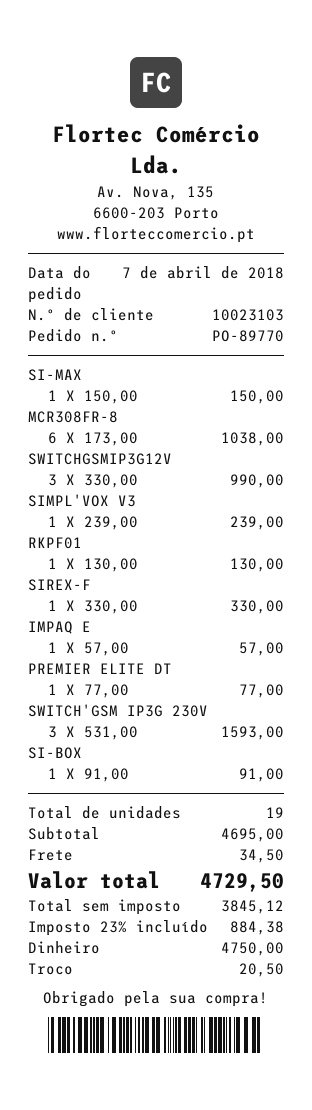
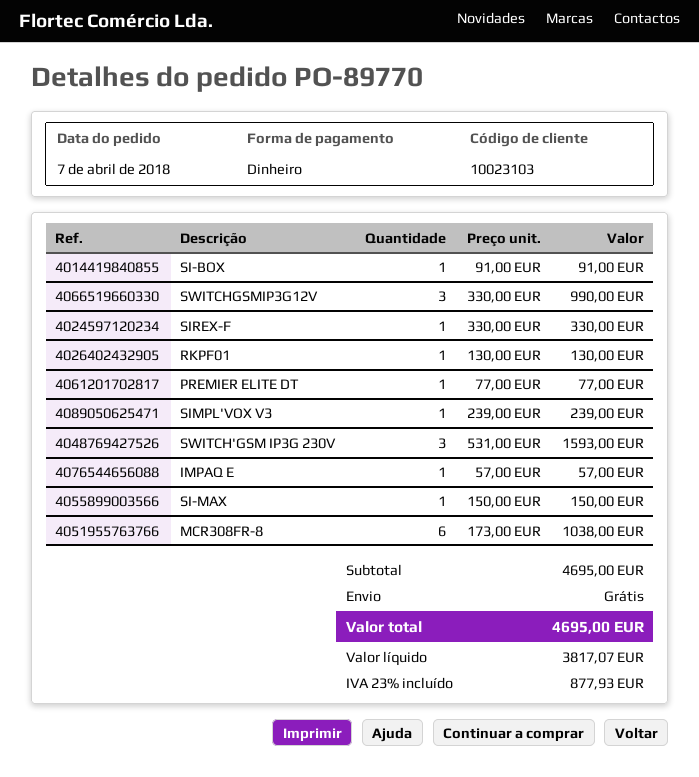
shipping: 34.50 -> 0.00
net: 3845.12 -> 3817.07
tax: 23% = 884.38 -> 23% = 877.93
total: 4729.50 -> 4695.00

